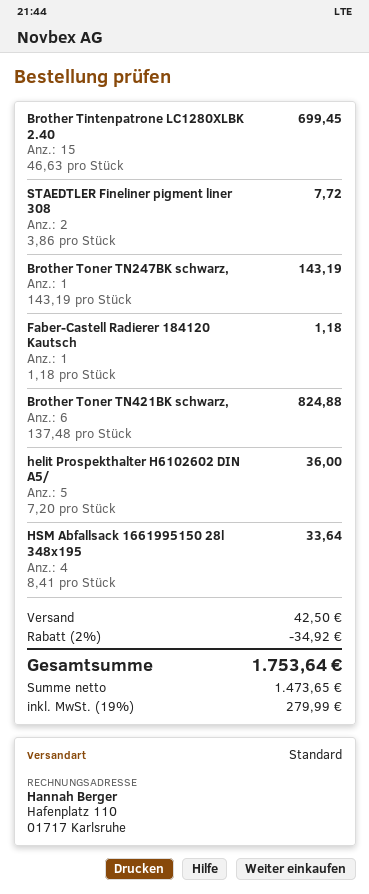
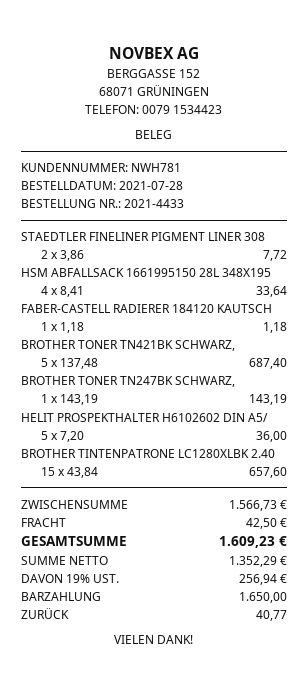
Brother Tintenpatrone LC1280XLBK 2.40: 15 x 46.63 = 699.45 -> 15 x 43.84 = 657.60
Brother Toner TN421BK schwarz,: 6 x 137.48 = 824.88 -> 5 x 137.48 = 687.40
discount: 2% = 34.92 -> none
net: 1473.65 -> 1352.29
tax: 19% = 279.99 -> 19% = 256.94
total: 1753.64 -> 1609.23

